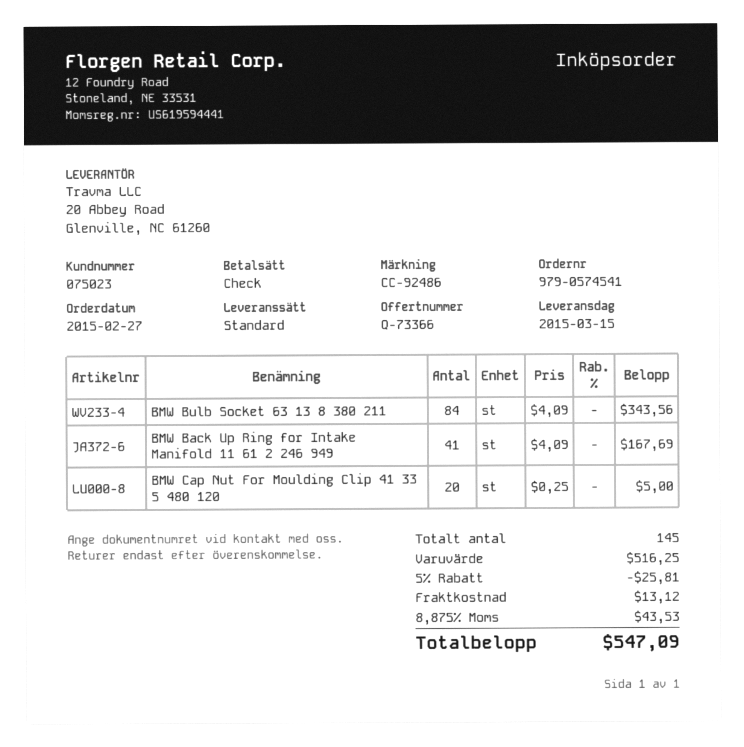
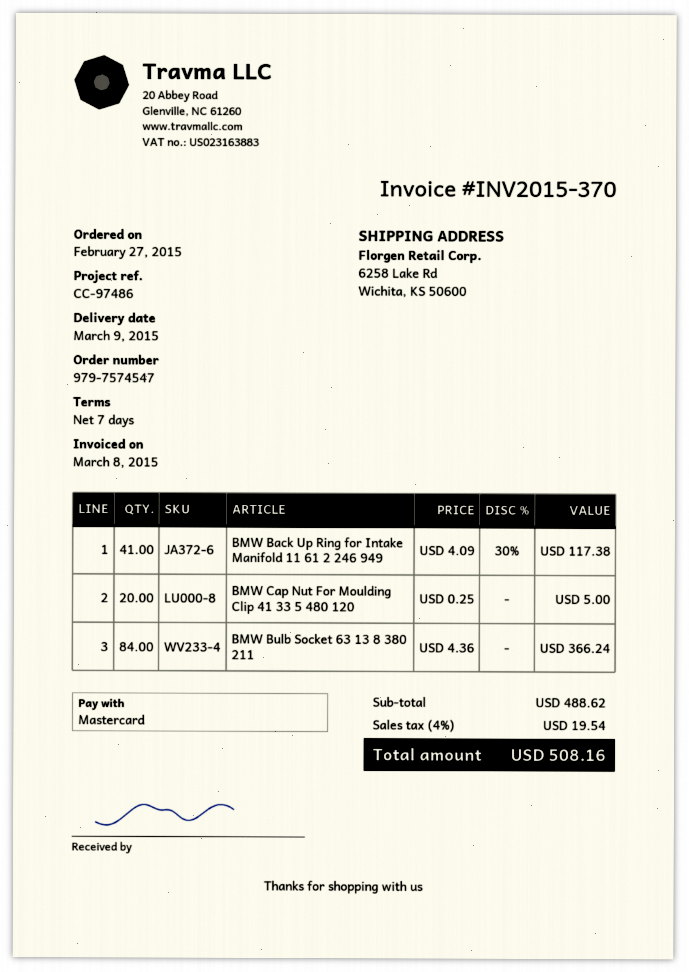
order number: 979-0574541 -> 979-7574547
delivery date: 2015-03-15 -> 2015-03-09
reference: CC-92486 -> CC-97486
payment method: cheque -> Mastercard
BMW Bulb Socket 63 13 8 380 211: 84 x 4.09 = 343.56 -> 84 x 4.36 = 366.24
BMW Back Up Ring for Intake Manifold 11 61 2 246 949: 41 x 4.09 = 167.69 -> 41 x 4.09 - 30% = 117.38
subtotal: 516.25 -> 488.62
discount: 5% = 25.81 -> none
shipping: 13.12 -> none
tax: 8.875% = 43.53 -> 4% = 19.54
total: 547.09 -> 508.16

